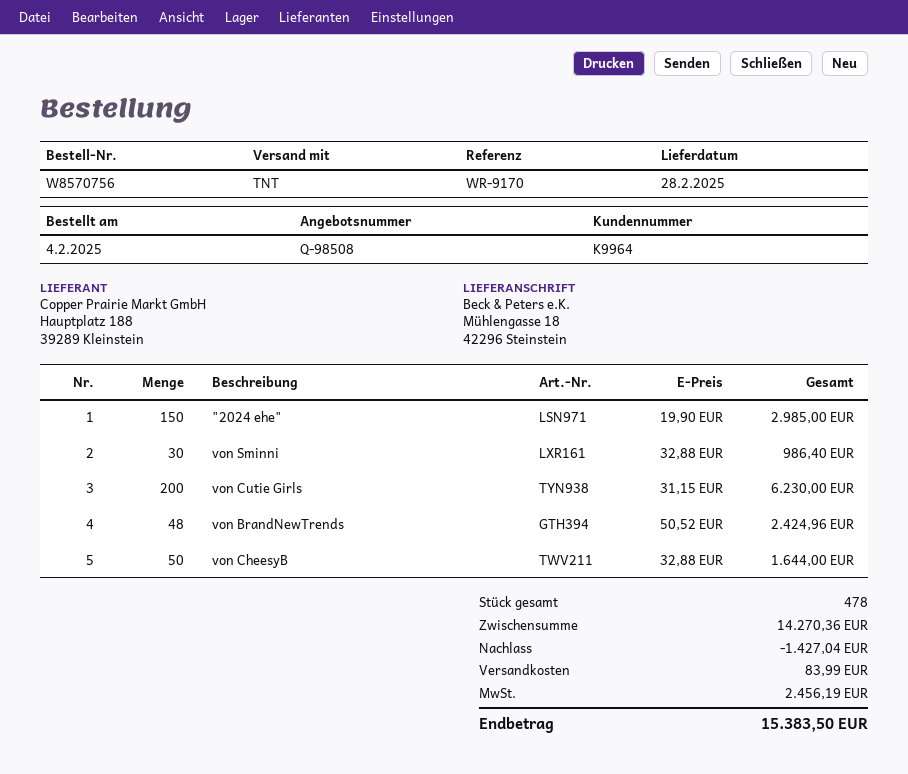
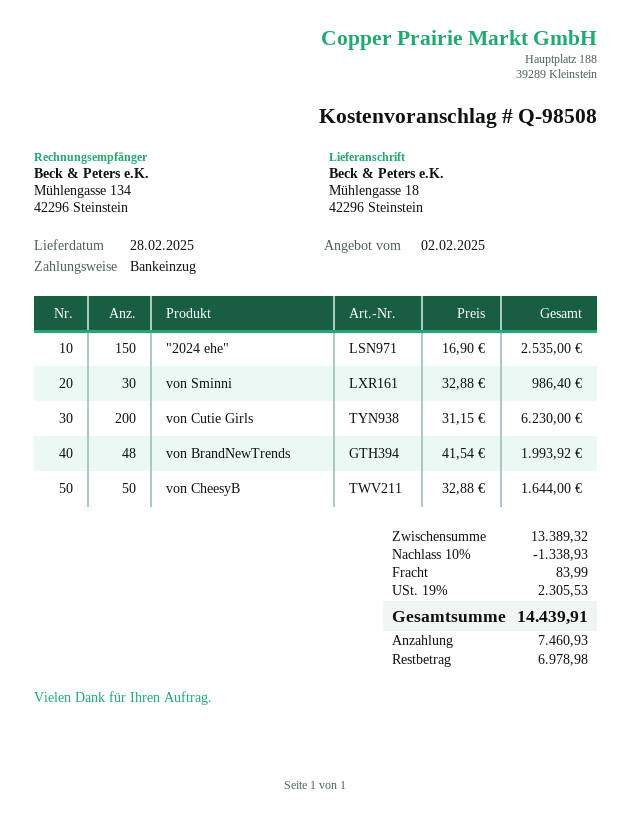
"2024 ehe": 150 x 19.90 = 2985.00 -> 150 x 16.90 = 2535.00
von BrandNewTrends: 48 x 50.52 = 2424.96 -> 48 x 41.54 = 1993.92
subtotal: 14270.36 -> 13389.32
discount: 1427.04 -> 1338.93
tax: 2456.19 -> 2305.53
total: 15383.50 -> 14439.91

